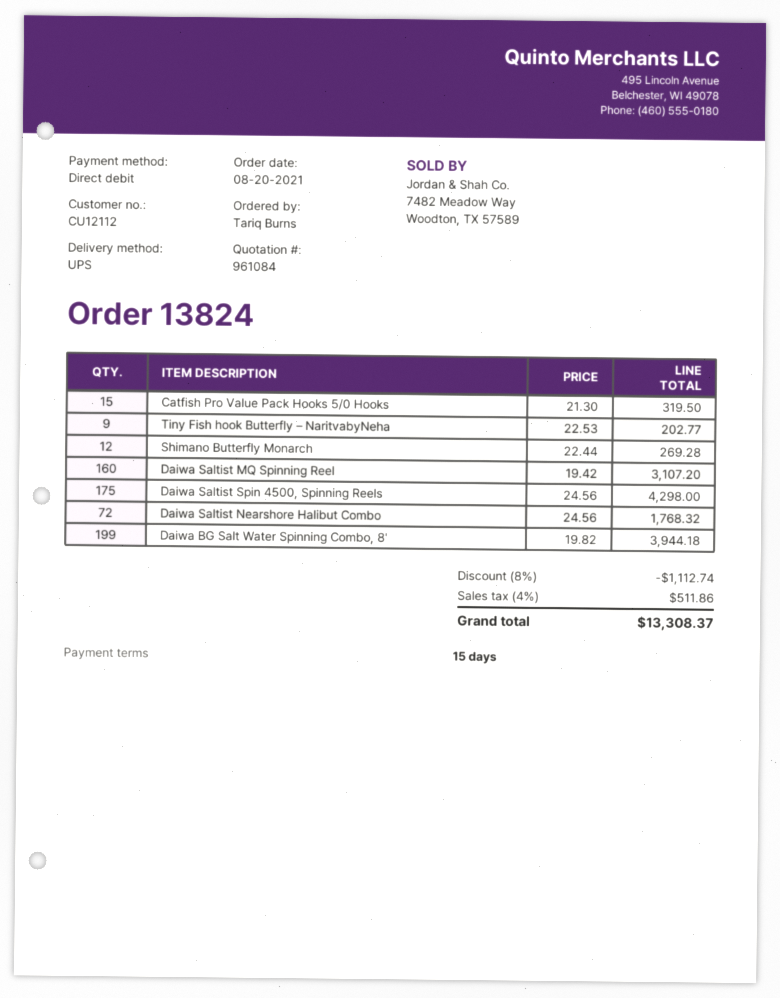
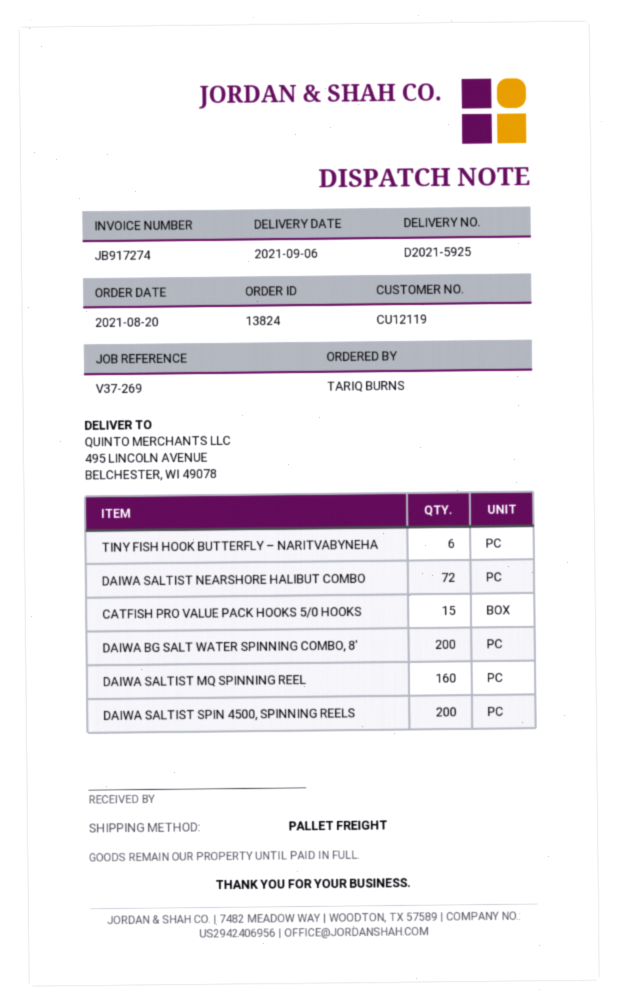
customer number: CU12112 -> CU12119
shipping method: UPS -> pallet freight
Tiny Fish hook Butterfly – NaritvabyNeha: 9 -> 6
Shimano Butterfly Monarch: 12 -> none
Daiwa Saltist Spin 4500, Spinning Reels: 175 -> 200
Daiwa BG Salt Water Spinning Combo, 8': 199 -> 200

